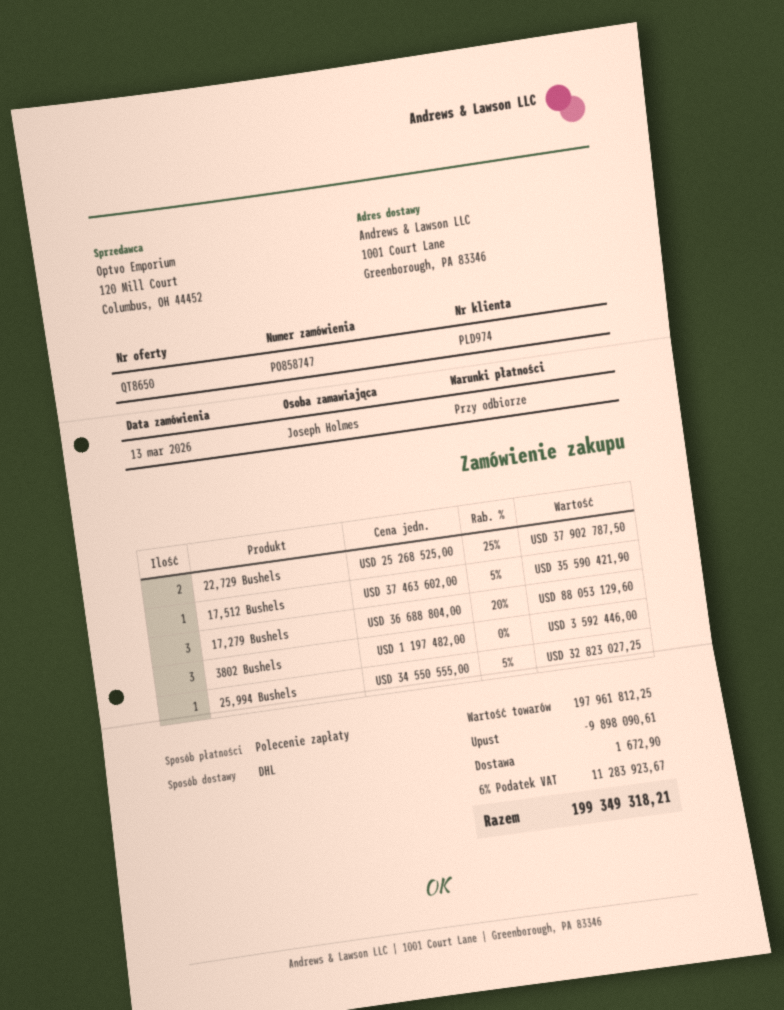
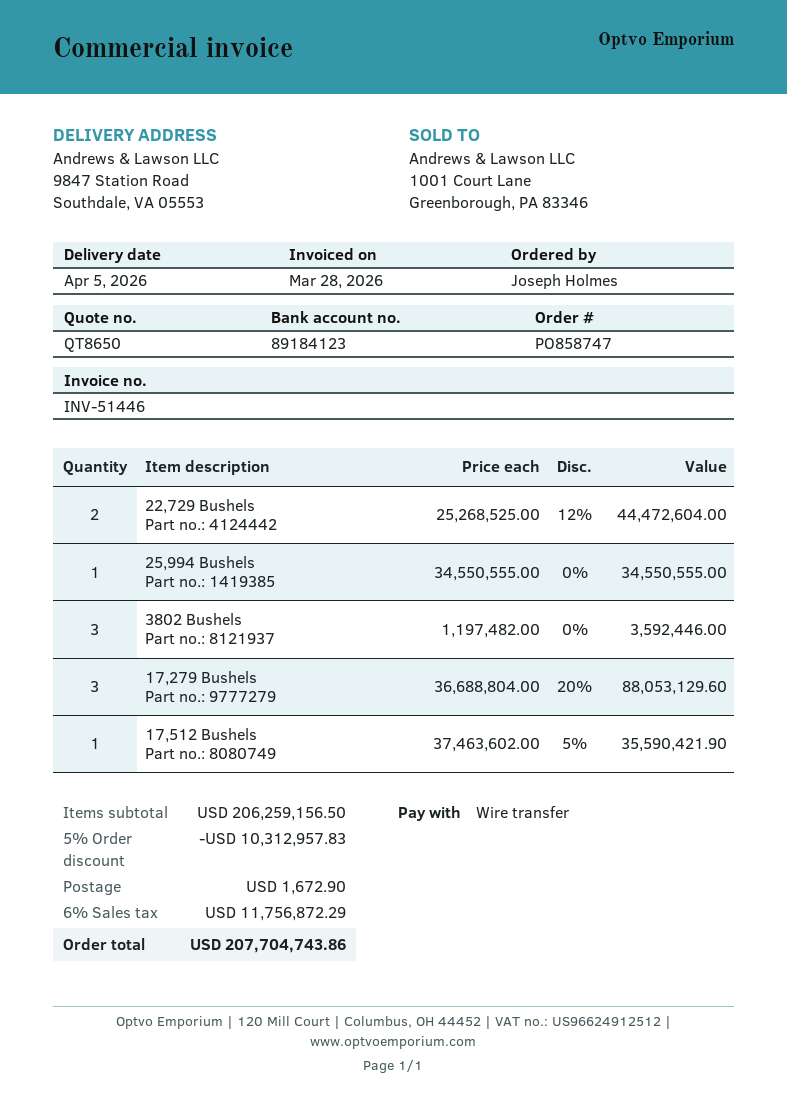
payment method: direct debit -> bank transfer
ship to: 1001 Court Lane, Greenborough, PA 83346 -> 9847 Station Road, Southdale, VA 05553
22,729 Bushels: 2 x 25268525.00 - 25% = 37902787.50 -> 2 x 25268525.00 - 12% = 44472604.00
25,994 Bushels: 1 x 34550555.00 - 5% = 32823027.25 -> 1 x 34550555.00 = 34550555.00
subtotal: 197961812.25 -> 206259156.50
discount: 9898090.61 -> 10312957.83
tax: 6% = 11283923.67 -> 6% = 11756872.29
total: 199349318.21 -> 207704743.86

